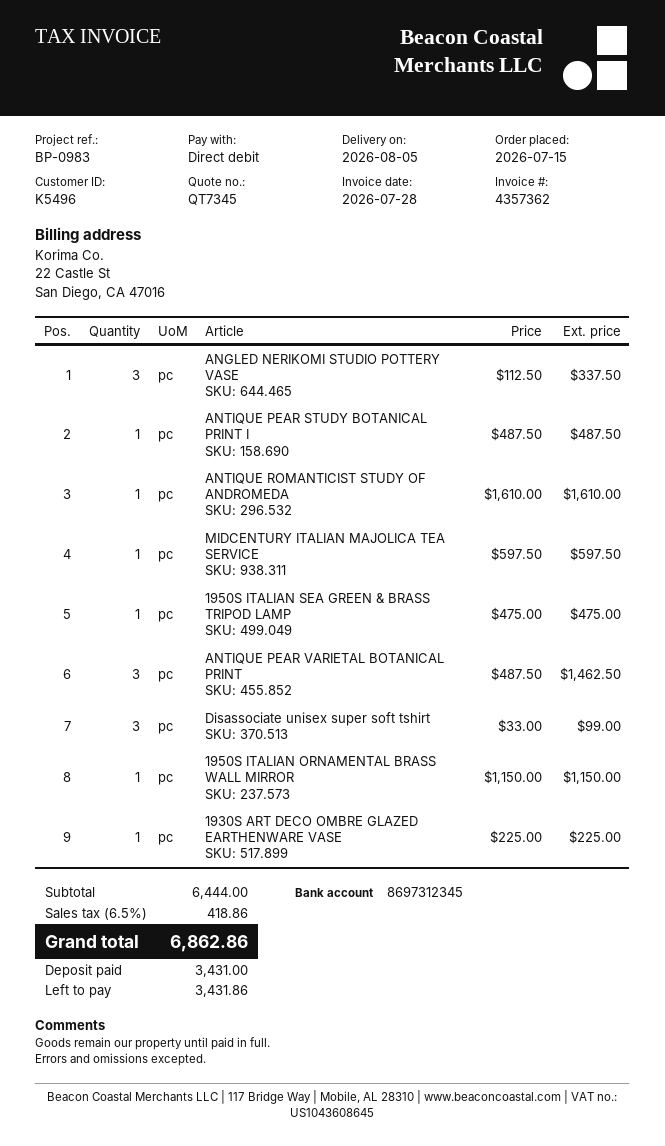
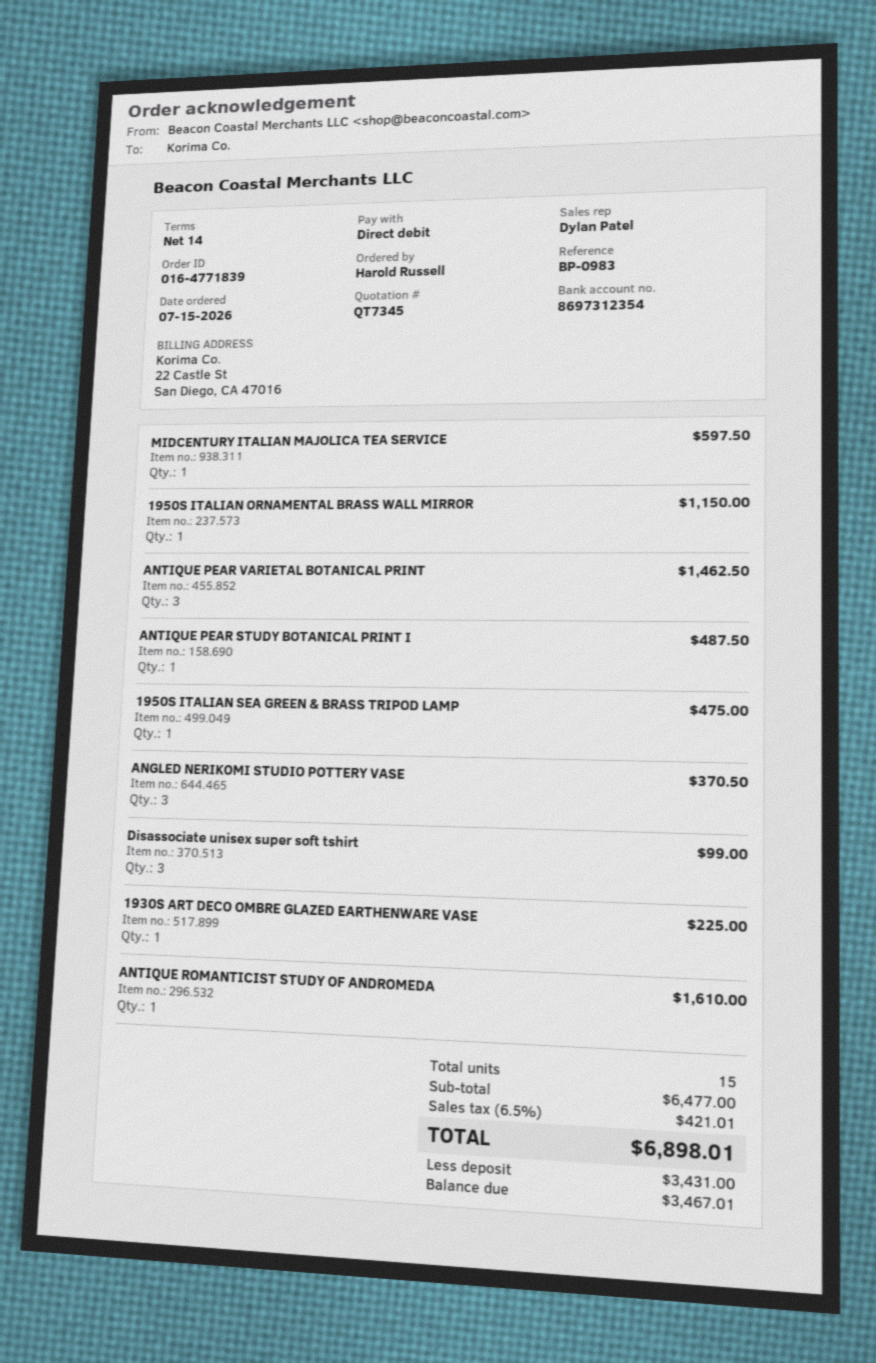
bank account: 8697312345 -> 8697312354
ANGLED NERIKOMI STUDIO POTTERY VASE: 3 for 337.50 -> 3 for 370.50
subtotal: 6444.00 -> 6477.00
tax: 6.5% = 418.86 -> 6.5% = 421.01
total: 6862.86 -> 6898.01
balance: 3431.86 -> 3467.01

